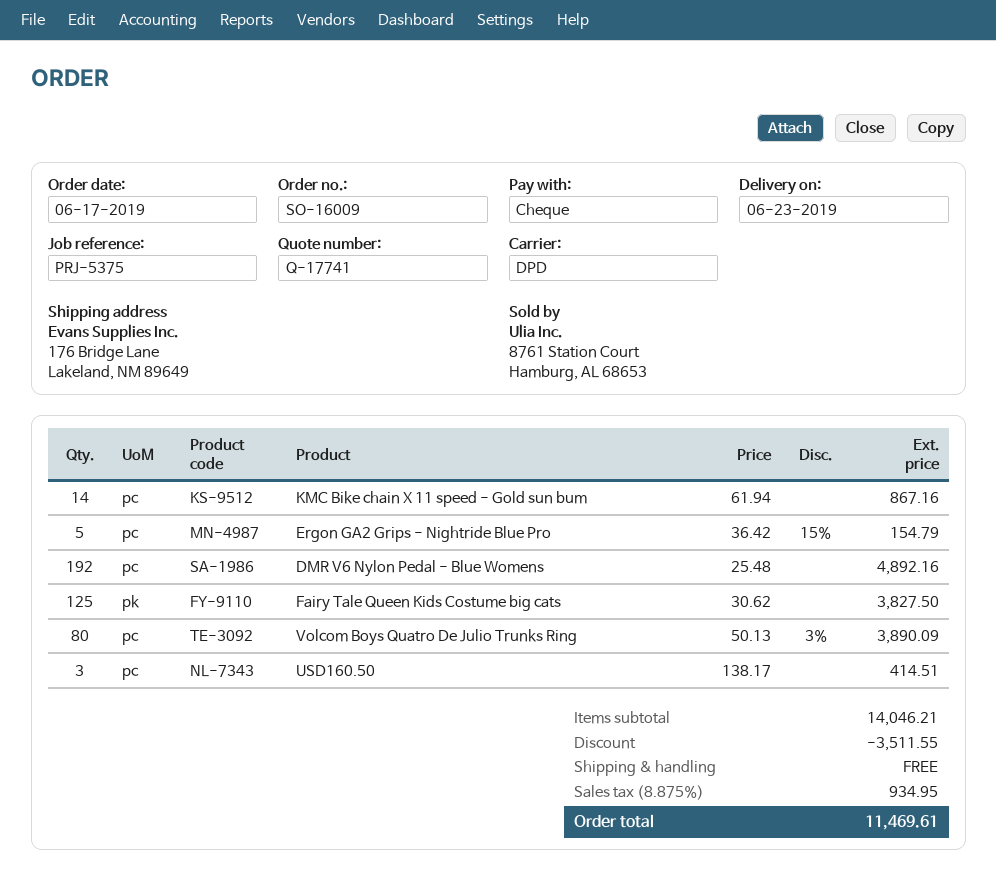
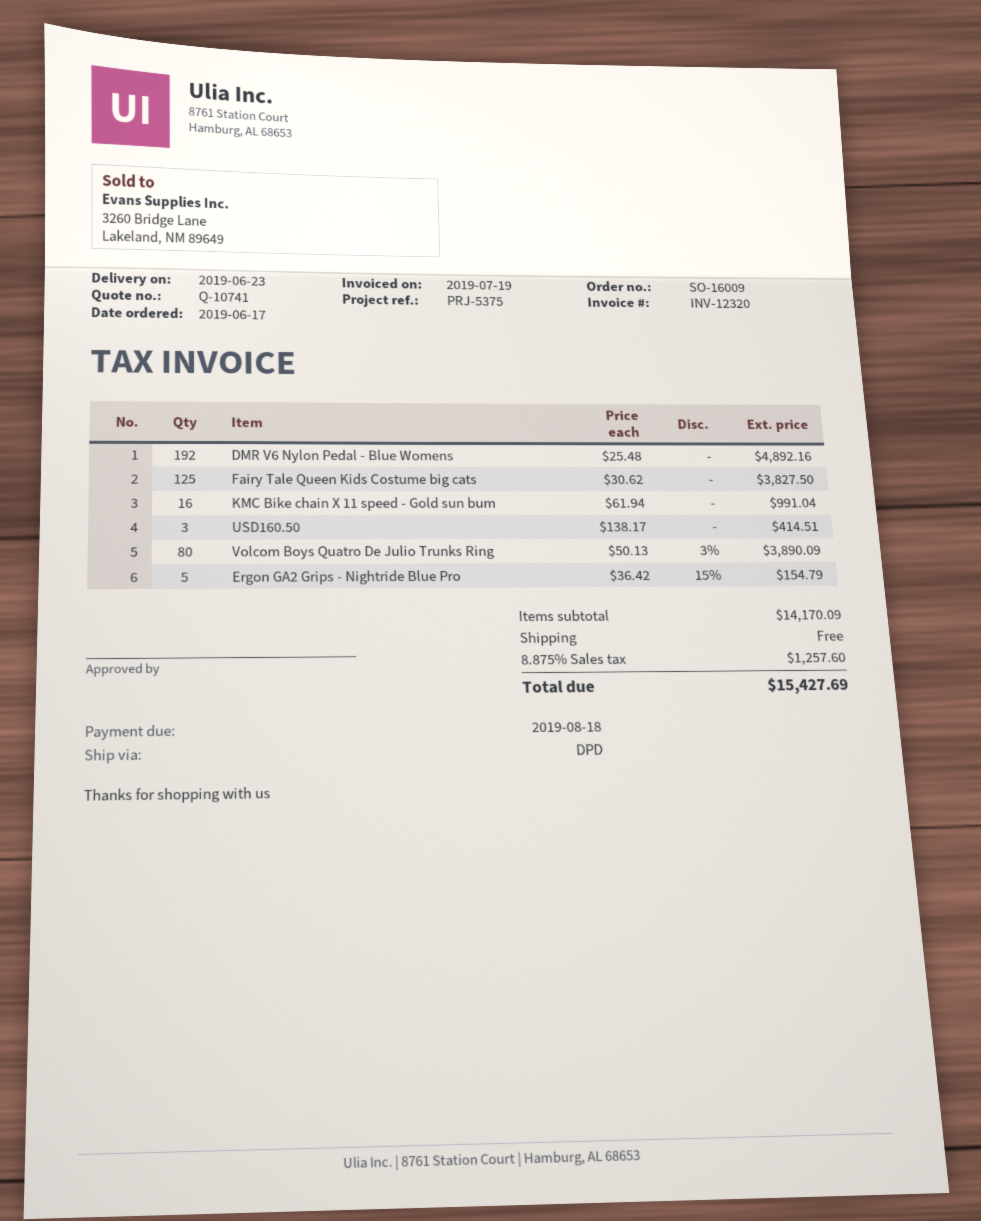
quote number: Q-17741 -> Q-10741
KMC Bike chain X 11 speed - Gold sun bum: 14 x 61.94 = 867.16 -> 16 x 61.94 = 991.04
subtotal: 14046.21 -> 14170.09
discount: 3511.55 -> none
tax: 8.875% = 934.95 -> 8.875% = 1257.60
total: 11469.61 -> 15427.69

